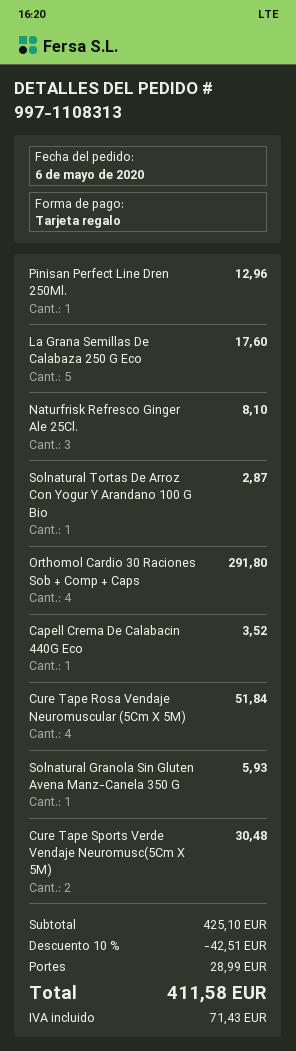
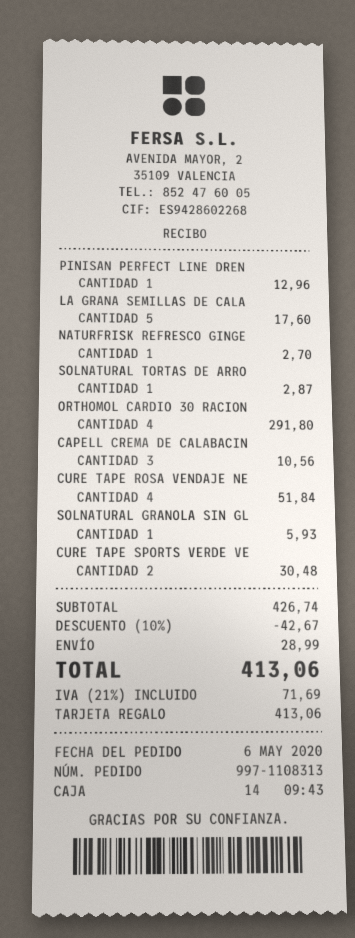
Naturfrisk Refresco Ginger Ale 25Cl.: 3 for 8.10 -> 1 for 2.70
Capell Crema De Calabacin 440G Eco: 1 for 3.52 -> 3 for 10.56
subtotal: 425.10 -> 426.74
discount: 10% = 42.51 -> 10% = 42.67
tax: 71.43 -> 71.69
total: 411.58 -> 413.06

